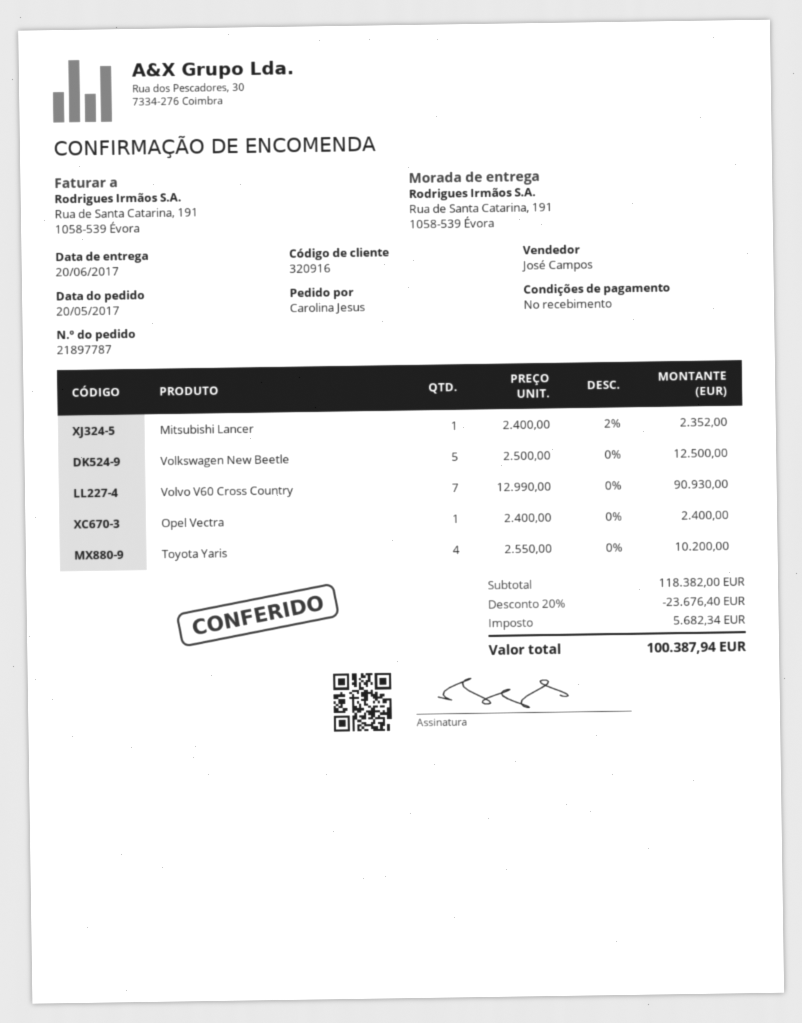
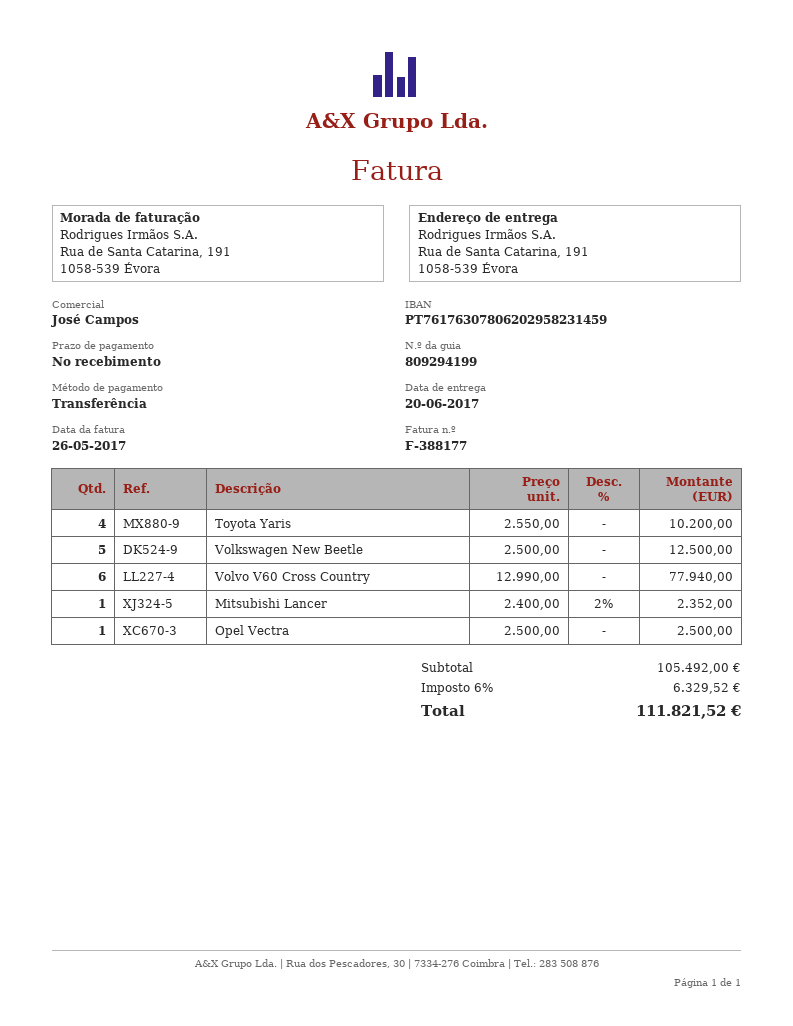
Volvo V60 Cross Country: 7 x 12990.00 = 90930.00 -> 6 x 12990.00 = 77940.00
Opel Vectra: 1 x 2400.00 = 2400.00 -> 1 x 2500.00 = 2500.00
subtotal: 118382.00 -> 105492.00
discount: 20% = 23676.40 -> none
tax: 5682.34 -> 6329.52
total: 100387.94 -> 111821.52

